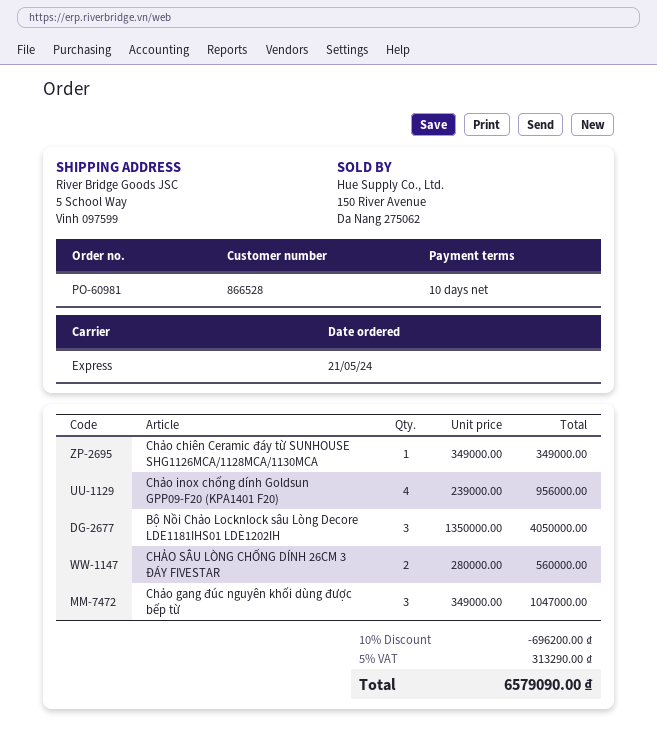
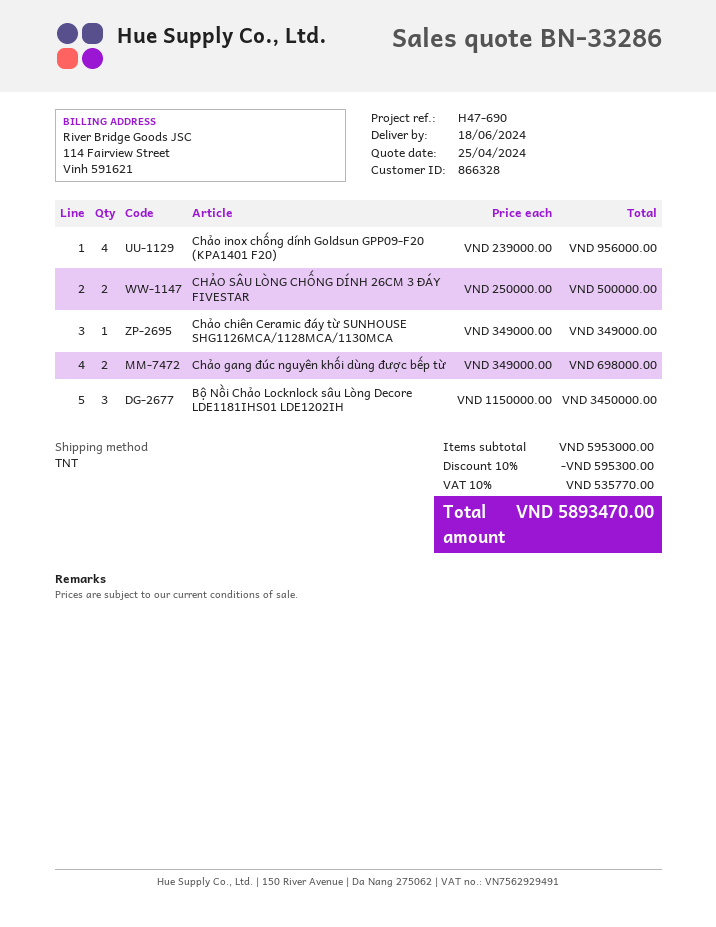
customer number: 866528 -> 866328
shipping method: express -> TNT
Bộ Nồi Chảo Locknlock sâu Lòng Decore LDE1181IHS01 LDE1202IH: 3 x 1350000.00 = 4050000.00 -> 3 x 1150000.00 = 3450000.00
CHẢO SÂU LÒNG CHỐNG DÍNH 26CM 3 ĐÁY FIVESTAR: 2 x 280000.00 = 560000.00 -> 2 x 250000.00 = 500000.00
Chảo gang đúc nguyên khối dùng được bếp từ: 3 x 349000.00 = 1047000.00 -> 2 x 349000.00 = 698000.00
discount: 10% = 696200.00 -> 10% = 595300.00
tax: 5% = 313290.00 -> 10% = 535770.00
total: 6579090.00 -> 5893470.00

